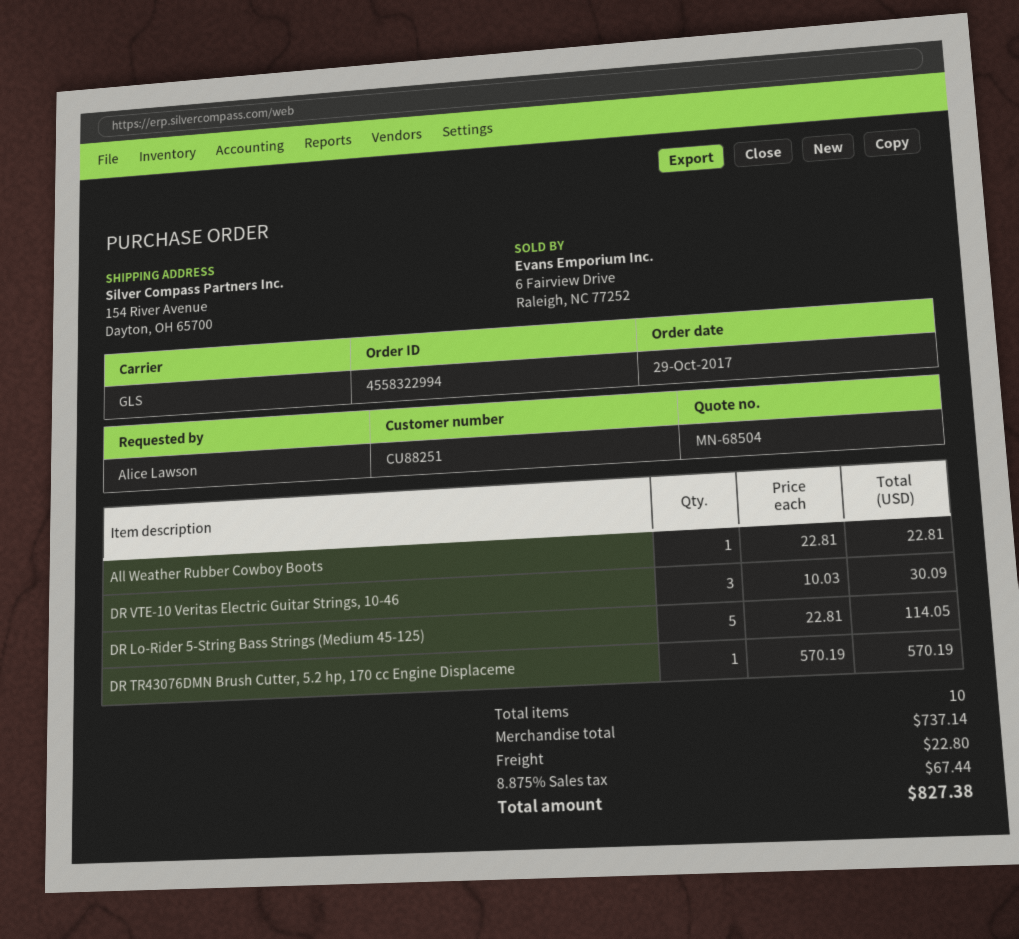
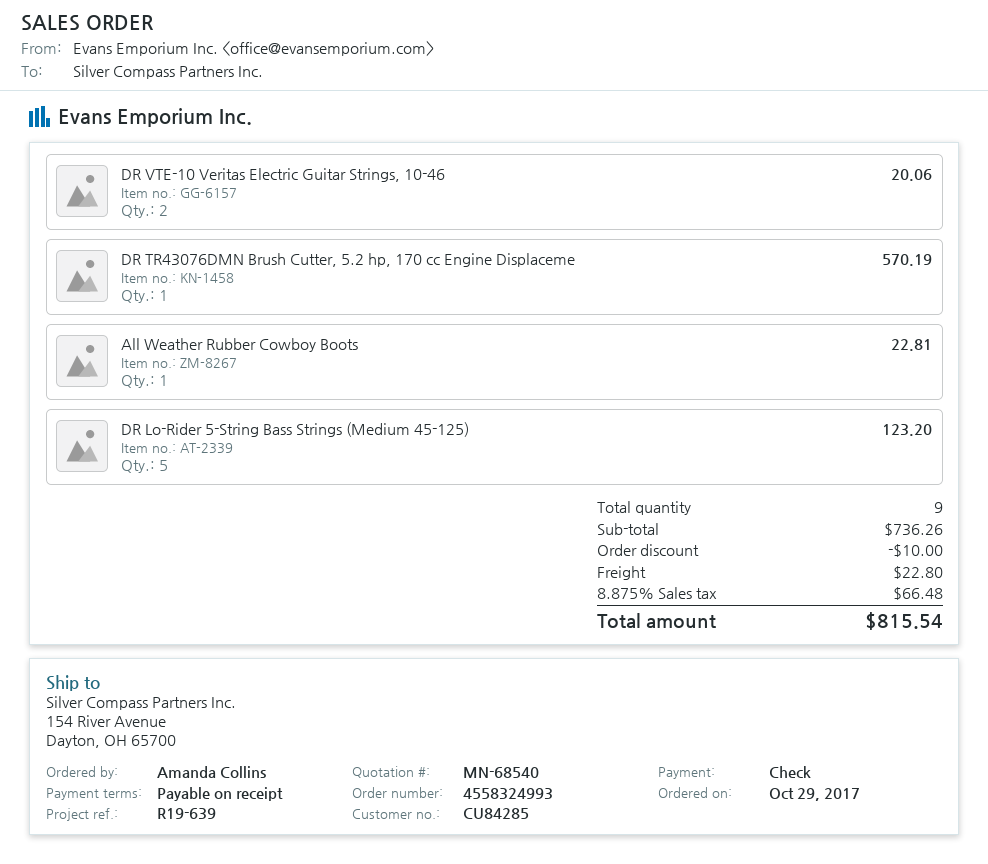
quote number: MN-68504 -> MN-68540
order number: 4558322994 -> 4558324993
customer number: CU88251 -> CU84285
ordered by: Alice Lawson -> Amanda Collins
DR VTE-10 Veritas Electric Guitar Strings, 10-46: 3 for 30.09 -> 2 for 20.06
DR Lo-Rider 5-String Bass Strings (Medium 45-125): 5 for 114.05 -> 5 for 123.20
total quantity: 10 -> 9
subtotal: 737.14 -> 736.26
discount: none -> 10.00
tax: 8.875% = 67.44 -> 8.875% = 66.48
total: 827.38 -> 815.54

